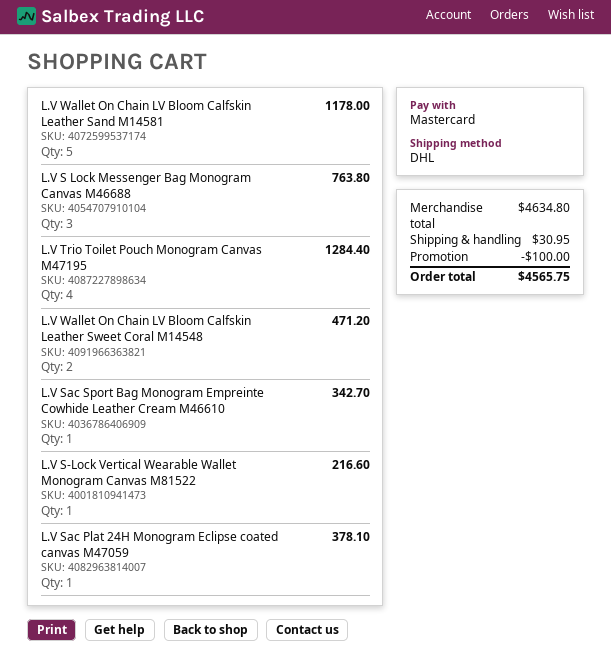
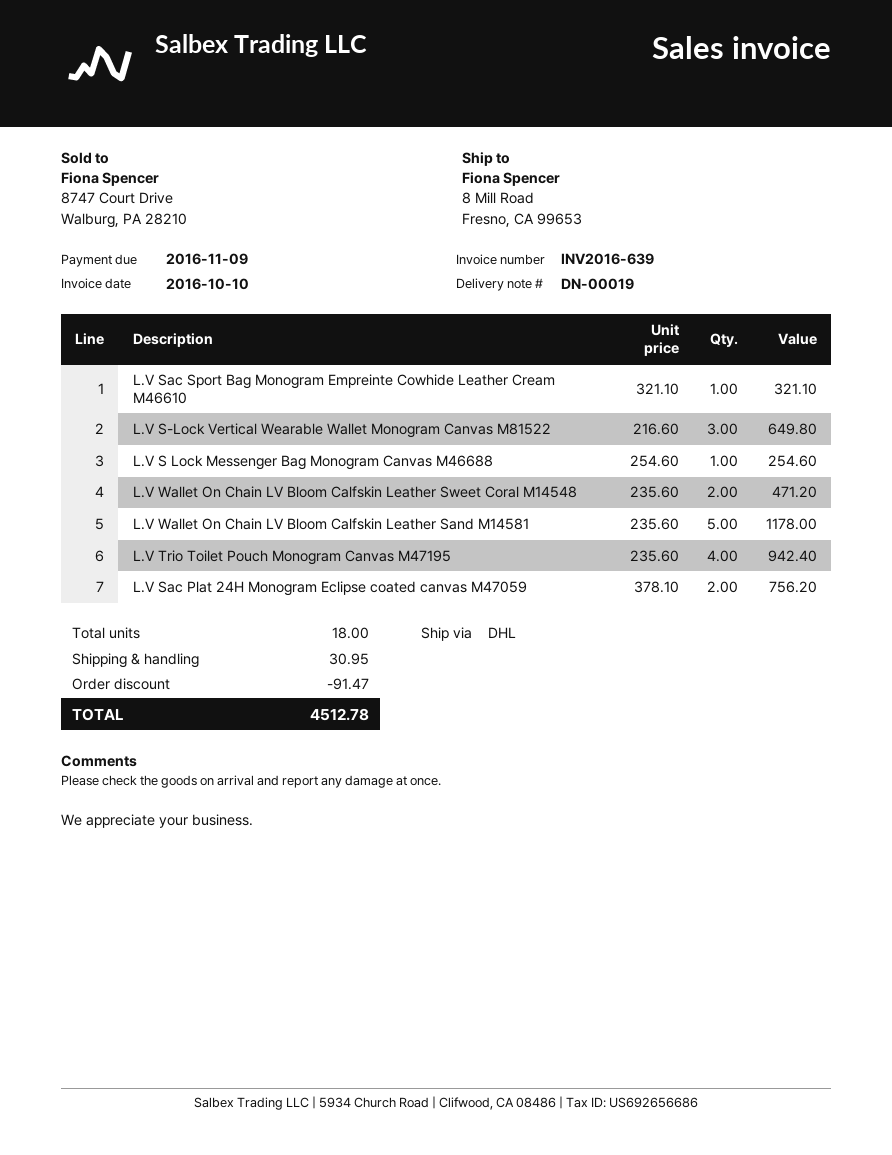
L.V S Lock Messenger Bag Monogram Canvas M46688: 3 for 763.80 -> 1 for 254.60
L.V Trio Toilet Pouch Monogram Canvas M47195: 4 for 1284.40 -> 4 for 942.40
L.V Sac Sport Bag Monogram Empreinte Cowhide Leather Cream M46610: 1 for 342.70 -> 1 for 321.10
L.V S-Lock Vertical Wearable Wallet Monogram Canvas M81522: 1 for 216.60 -> 3 for 649.80
L.V Sac Plat 24H Monogram Eclipse coated canvas M47059: 1 for 378.10 -> 2 for 756.20
discount: 100.00 -> 91.47
total: 4565.75 -> 4512.78

